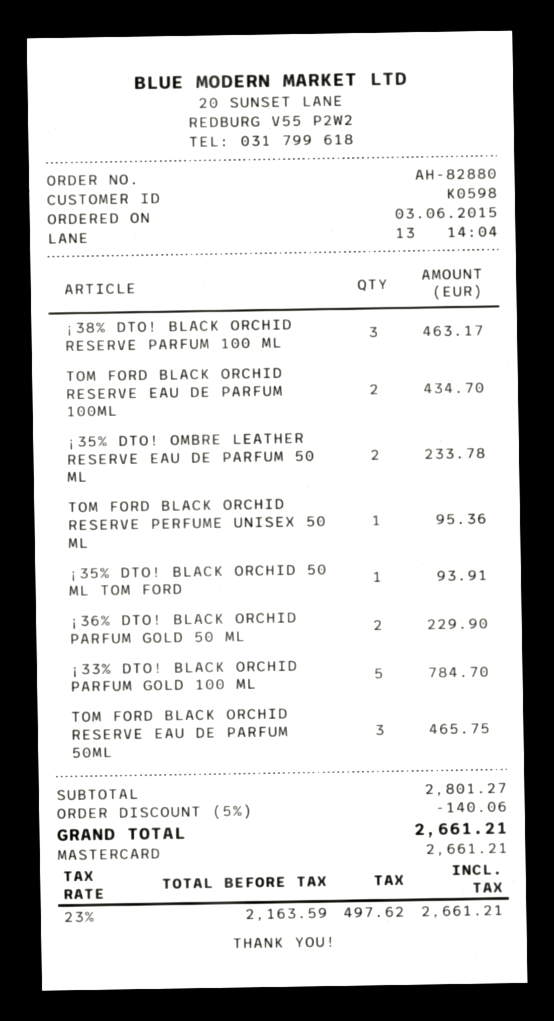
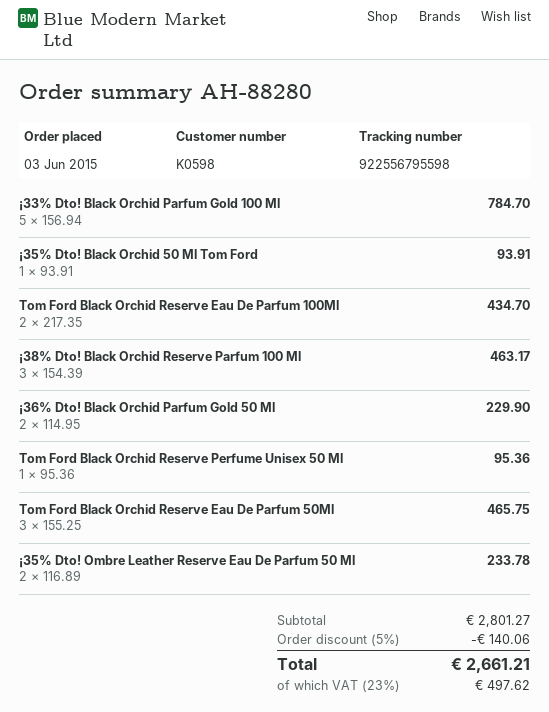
order number: AH-82880 -> AH-88280

